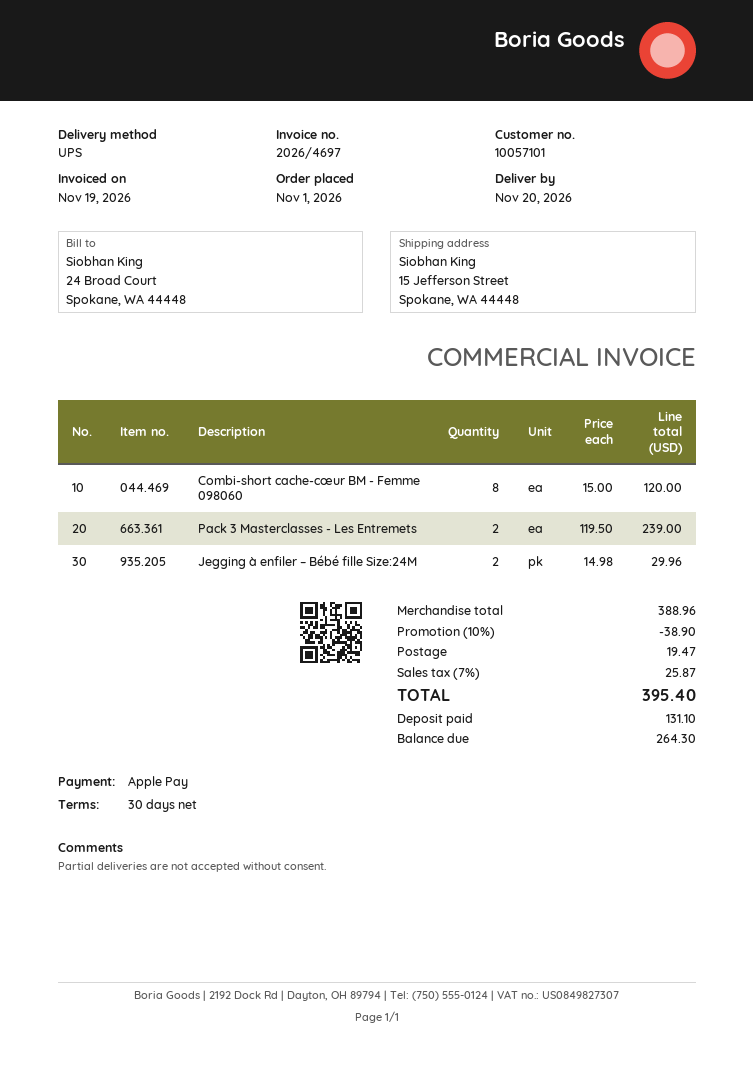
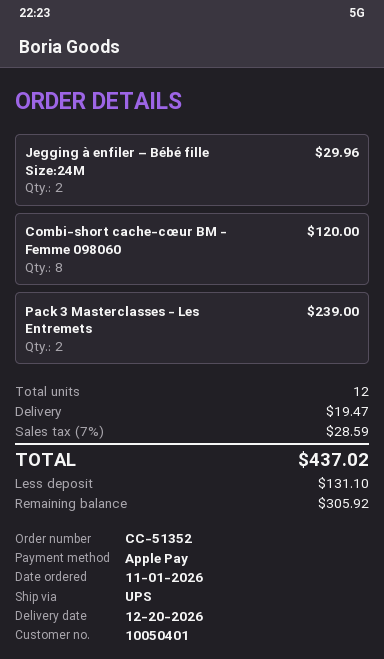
delivery date: 2026-11-20 -> 2026-12-20
customer number: 10057101 -> 10050401
discount: 10% = 38.90 -> none
tax: 7% = 25.87 -> 7% = 28.59
total: 395.40 -> 437.02
balance: 264.30 -> 305.92

